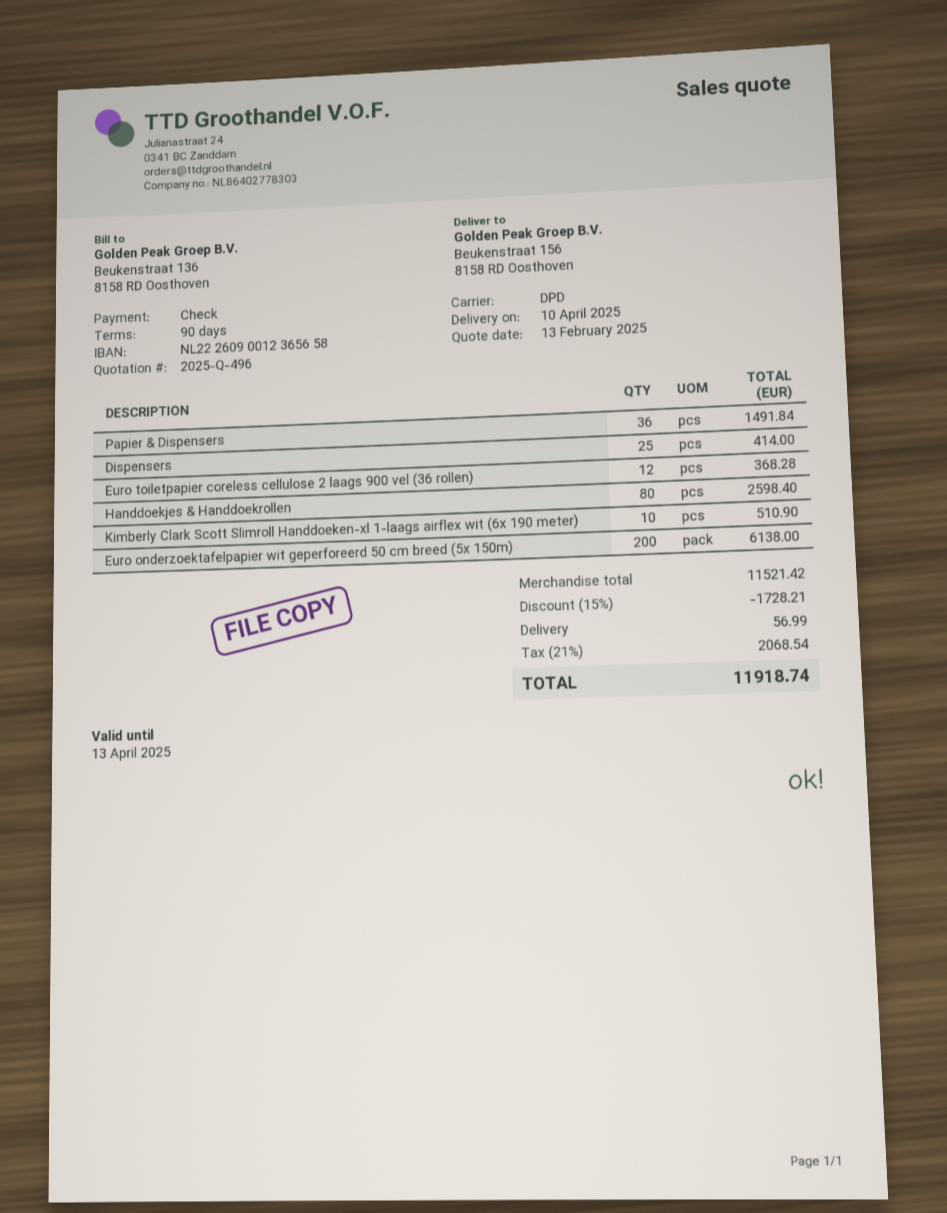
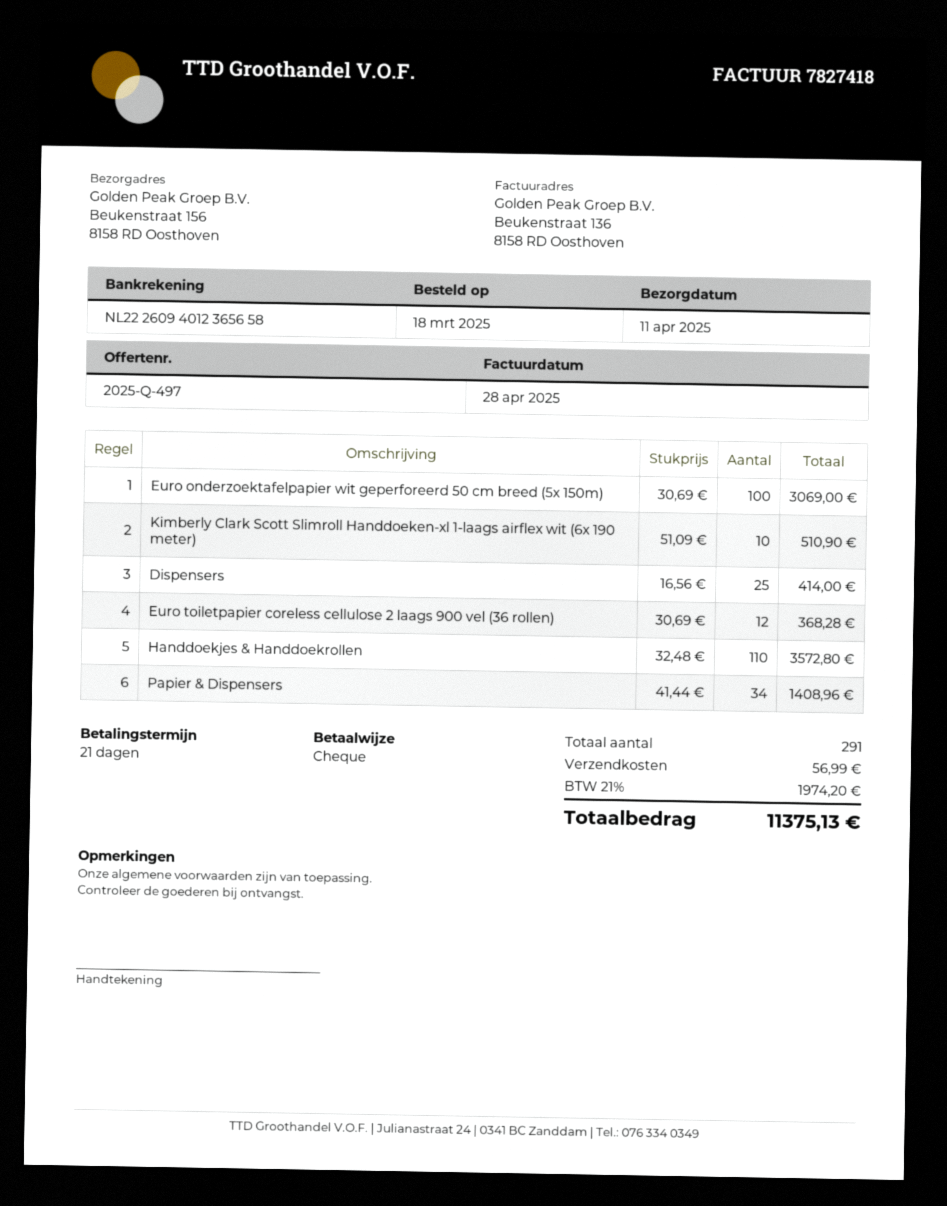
quote number: 2025-Q-496 -> 2025-Q-497
delivery date: 2025-04-10 -> 2025-04-11
payment terms: 90 days -> 21 days
bank account: NL2226090012365658 -> NL2226094012365658
Papier & Dispensers: 36 for 1491.84 -> 34 for 1408.96
Handdoekjes & Handdoekrollen: 80 for 2598.40 -> 110 for 3572.80
Euro onderzoektafelpapier wit geperforeerd 50 cm breed (5x 150m): 200 for 6138.00 -> 100 for 3069.00
discount: 15% = 1728.21 -> none
tax: 21% = 2068.54 -> 21% = 1974.20
total: 11918.74 -> 11375.13

